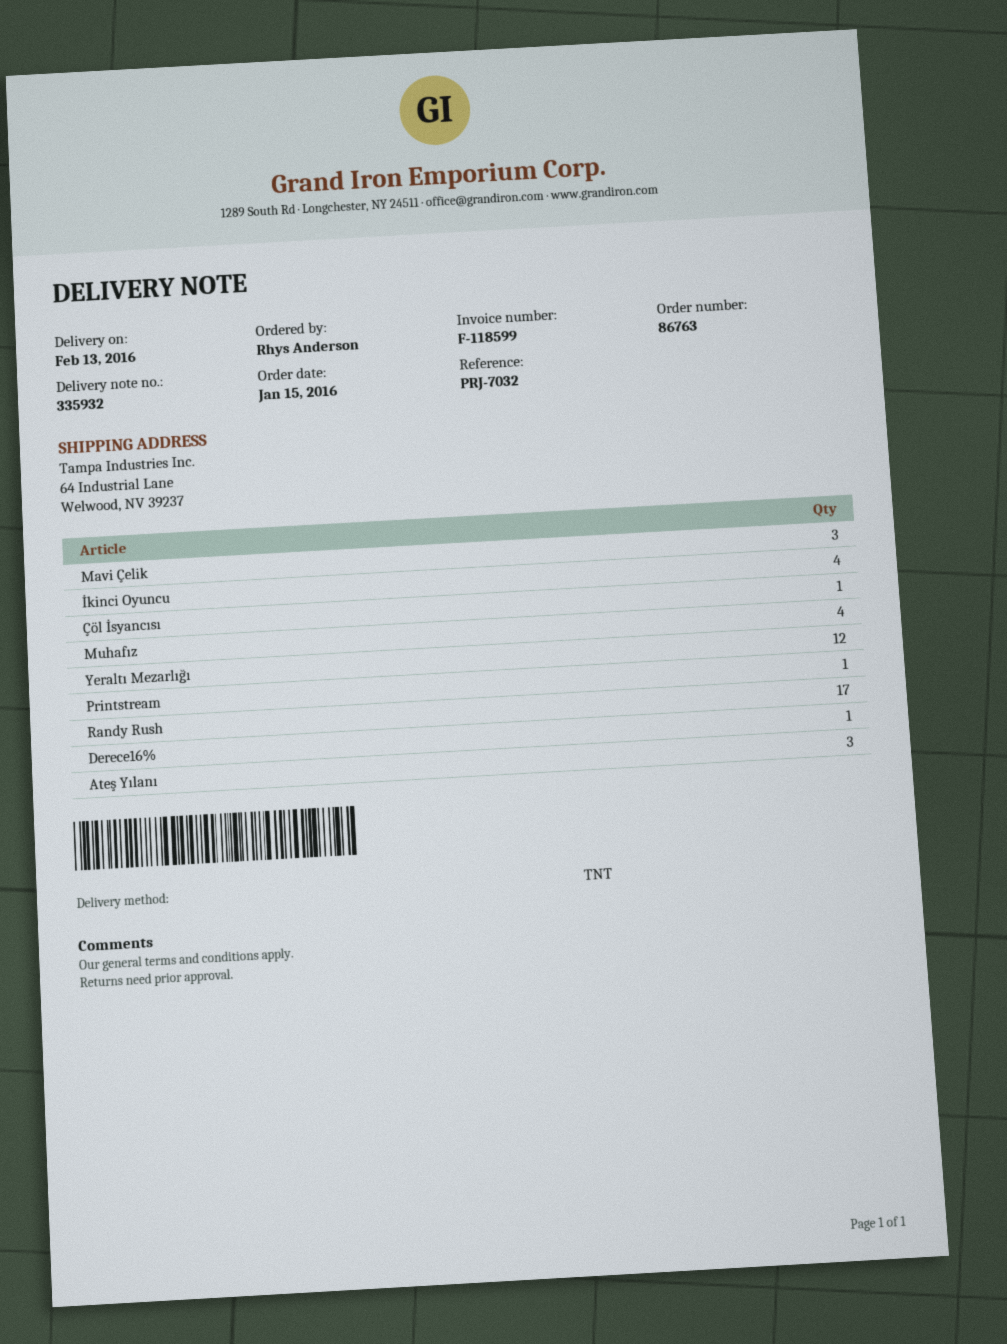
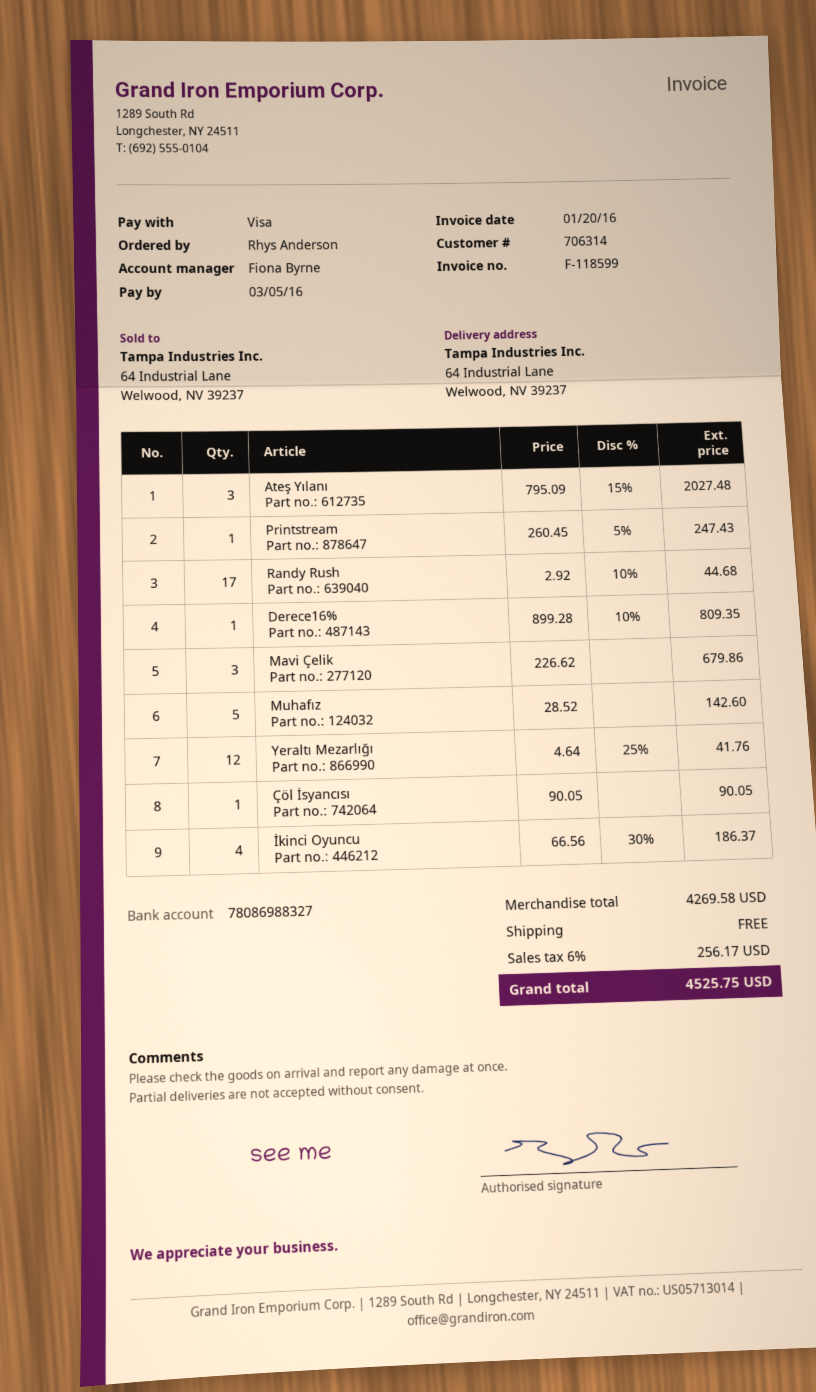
Muhafız: 4 -> 5

